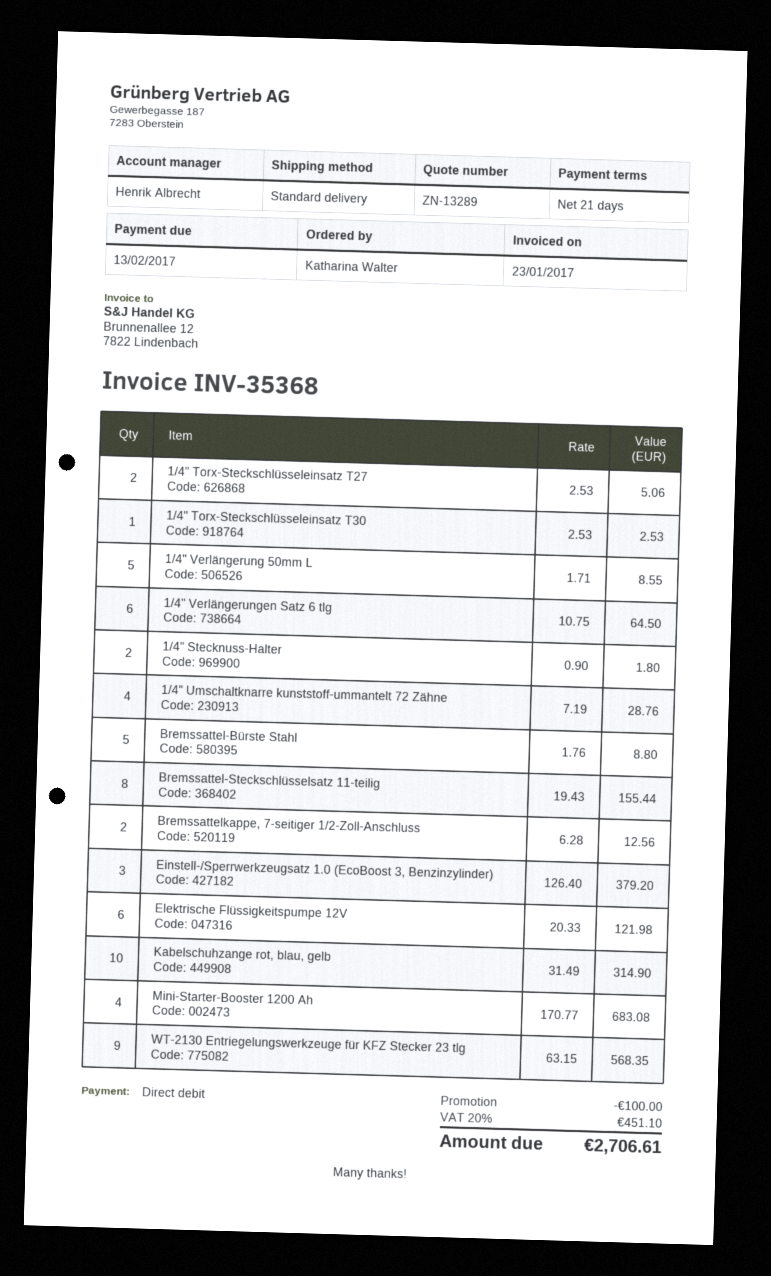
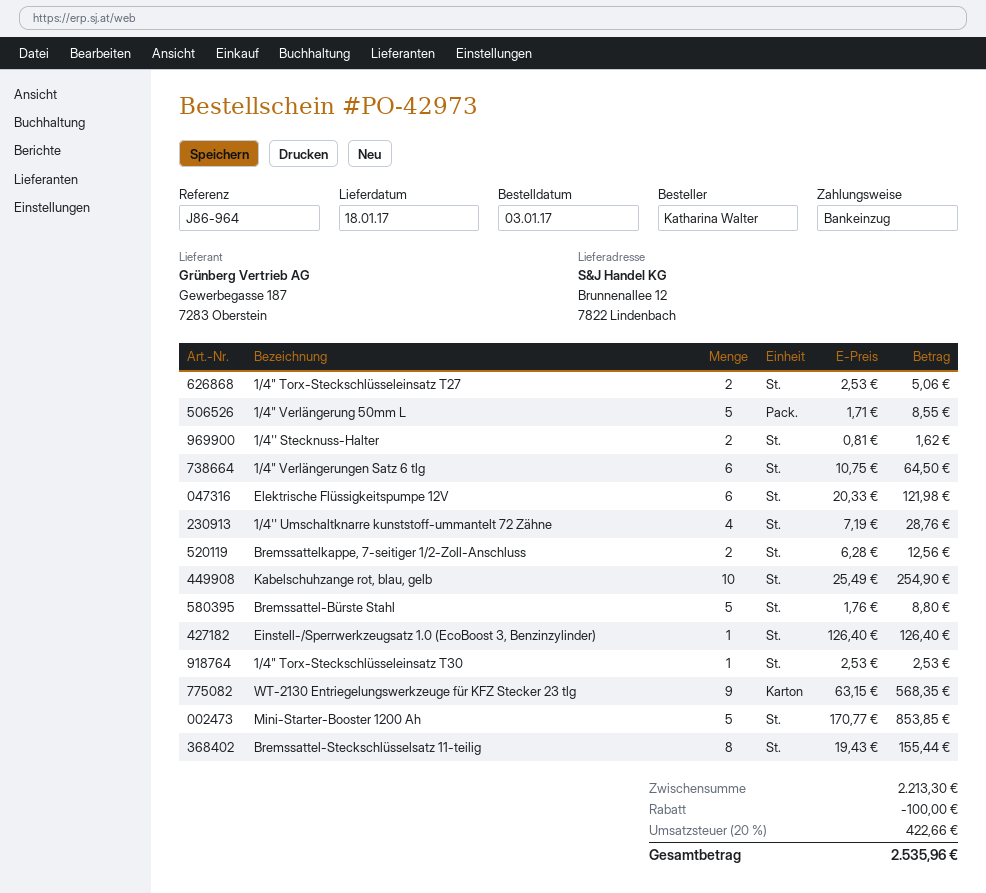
1/4'' Stecknuss-Halter: 2 x 0.90 = 1.80 -> 2 x 0.81 = 1.62
Einstell-/Sperrwerkzeugsatz 1.0 (EcoBoost 3, Benzinzylinder): 3 x 126.40 = 379.20 -> 1 x 126.40 = 126.40
Kabelschuhzange rot, blau, gelb: 10 x 31.49 = 314.90 -> 10 x 25.49 = 254.90
Mini-Starter-Booster 1200 Ah: 4 x 170.77 = 683.08 -> 5 x 170.77 = 853.85
tax: 20% = 451.10 -> 20% = 422.66
total: 2706.61 -> 2535.96

